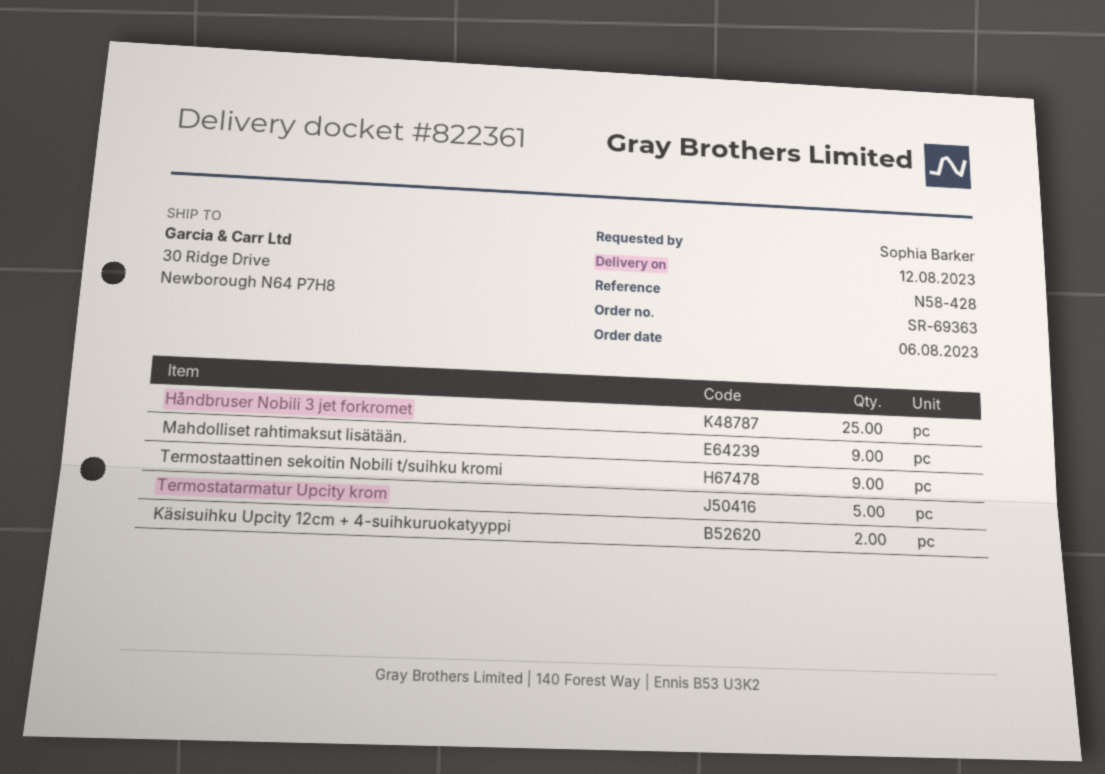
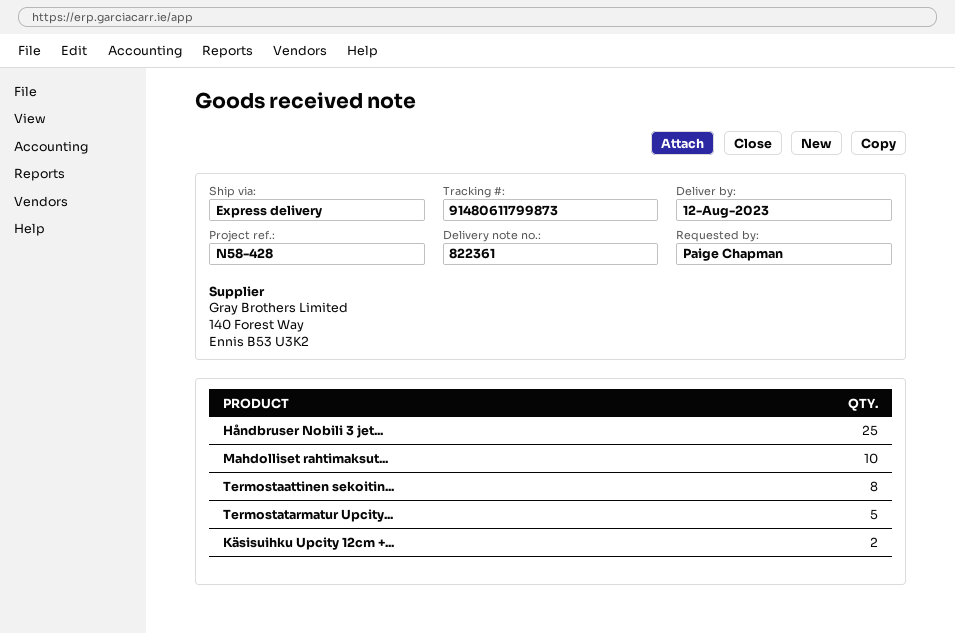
ordered by: Sophia Barker -> Paige Chapman
Mahdolliset rahtimaksut lisätään.: 9 -> 10
Termostaattinen sekoitin Nobili t/suihku kromi: 9 -> 8

